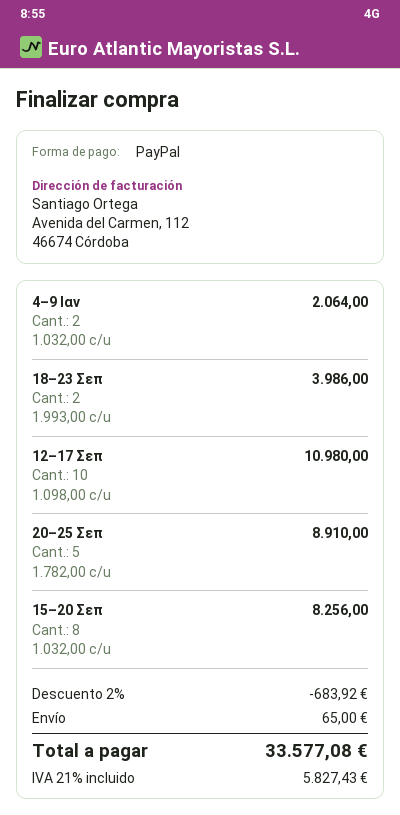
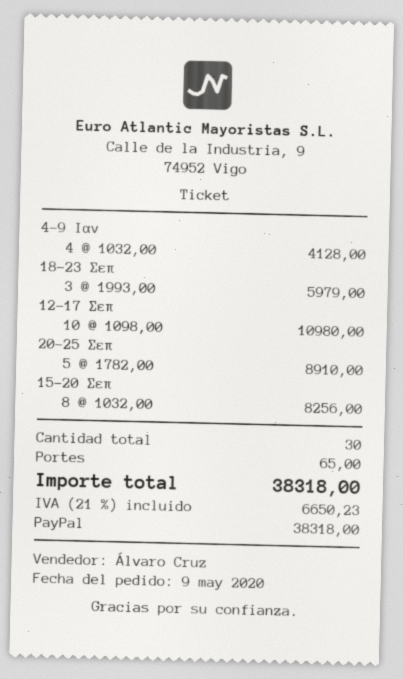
4–9 Ιαν: 2 x 1032.00 = 2064.00 -> 4 x 1032.00 = 4128.00
18–23 Σεπ: 2 x 1993.00 = 3986.00 -> 3 x 1993.00 = 5979.00
discount: 2% = 683.92 -> none
tax: 21% = 5827.43 -> 21% = 6650.23
total: 33577.08 -> 38318.00

